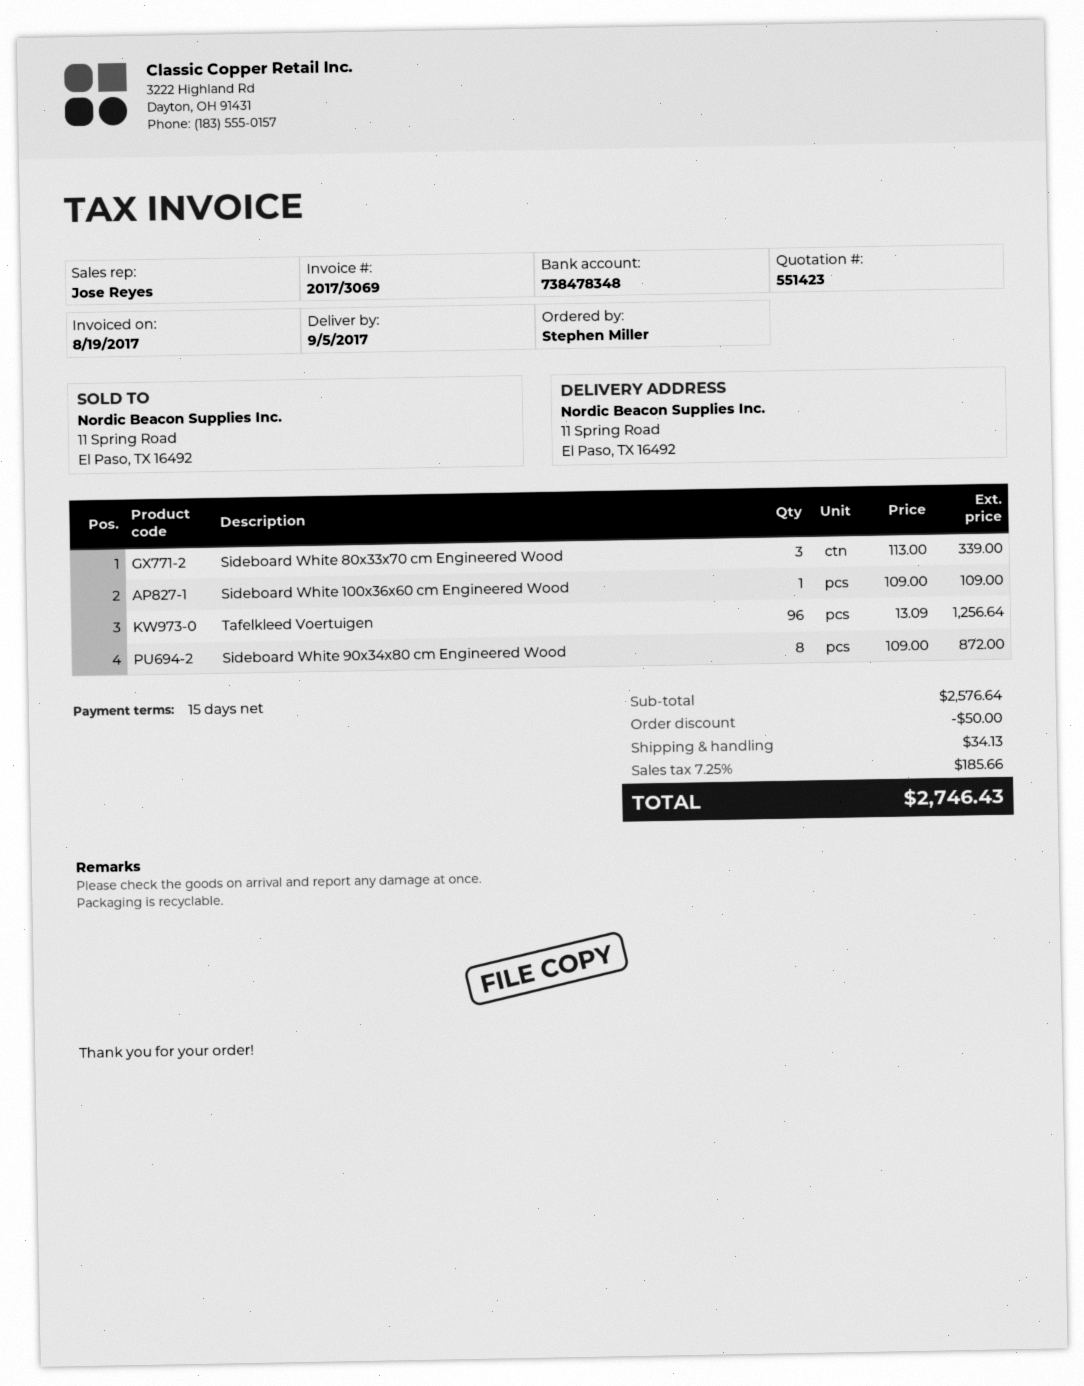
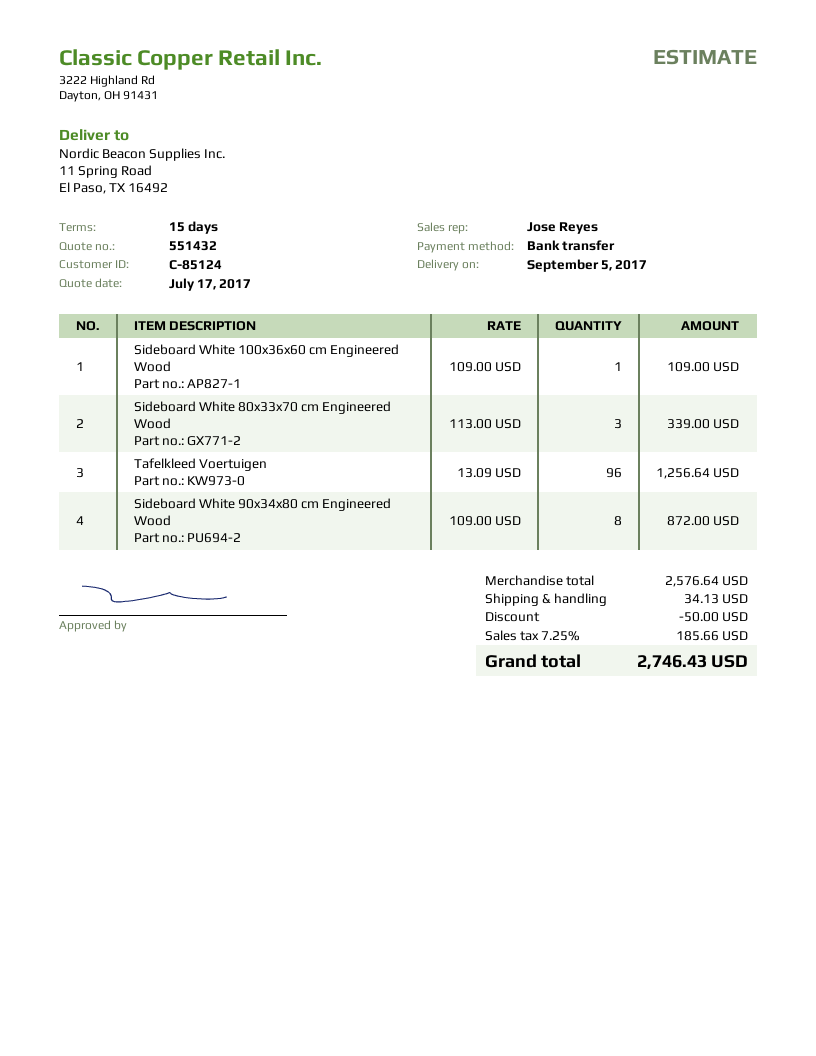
quote number: 551423 -> 551432

